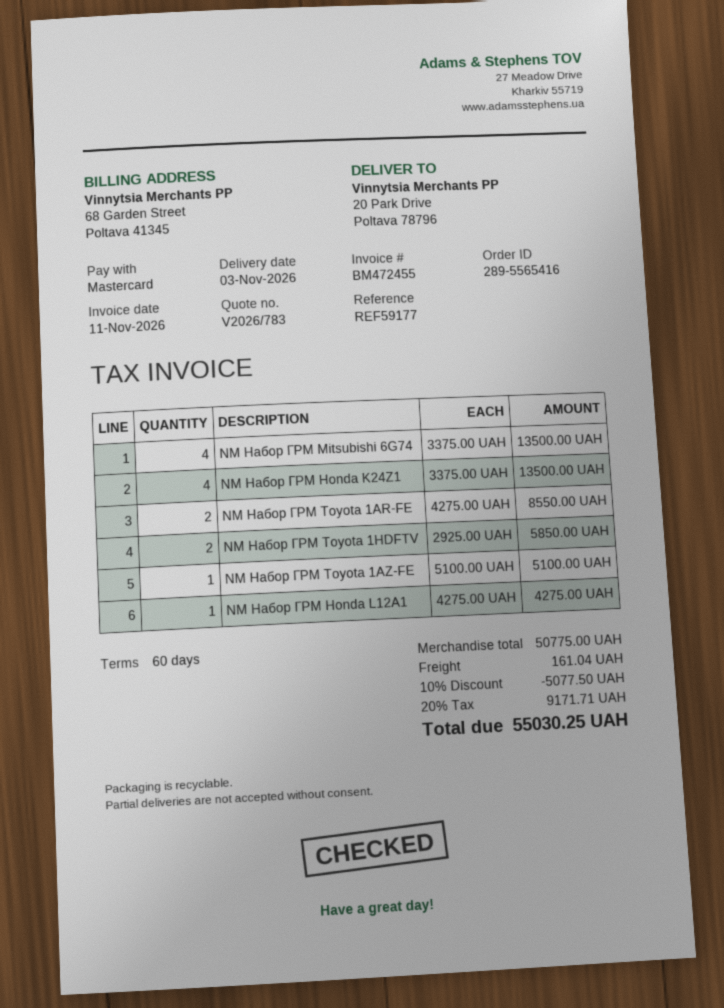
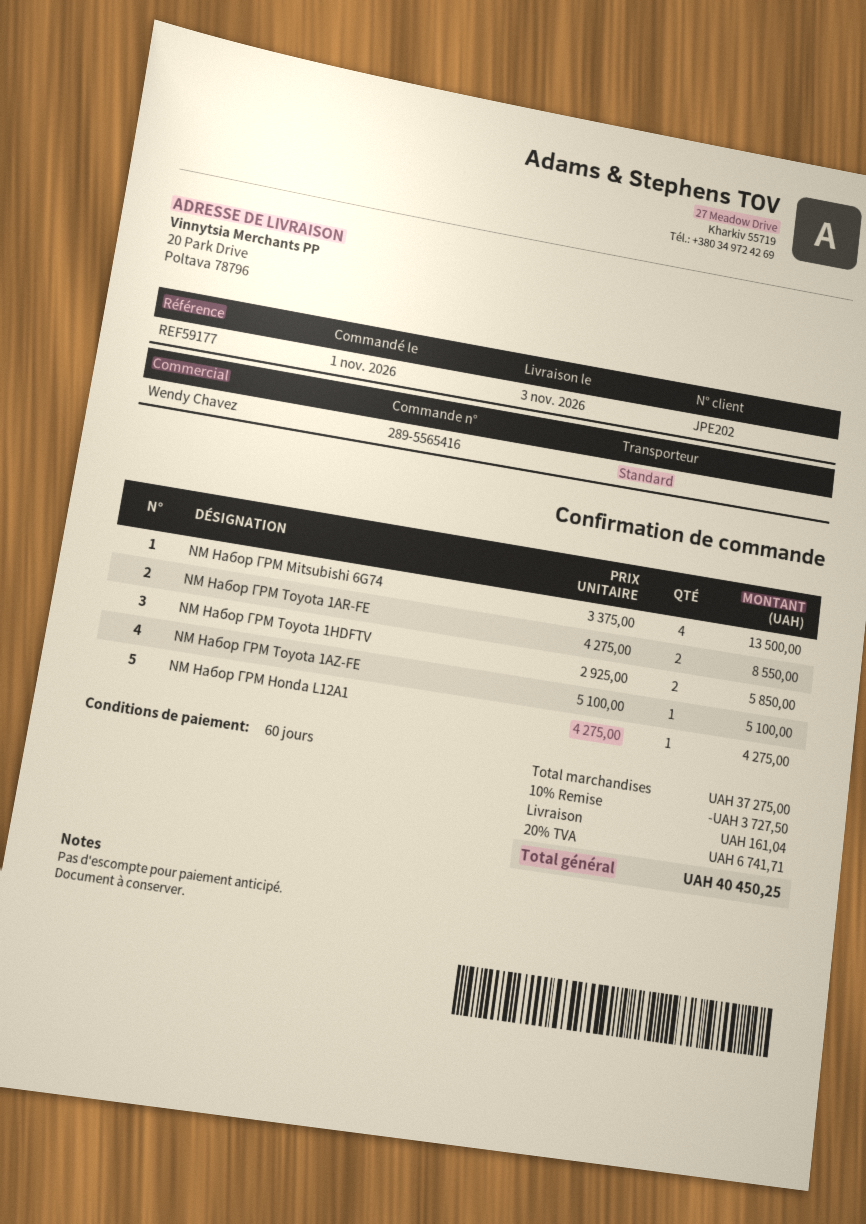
NM Набор ГРМ Honda K24Z1: 4 x 3375.00 = 13500.00 -> none
subtotal: 50775.00 -> 37275.00
discount: 10% = 5077.50 -> 10% = 3727.50
tax: 20% = 9171.71 -> 20% = 6741.71
total: 55030.25 -> 40450.25

